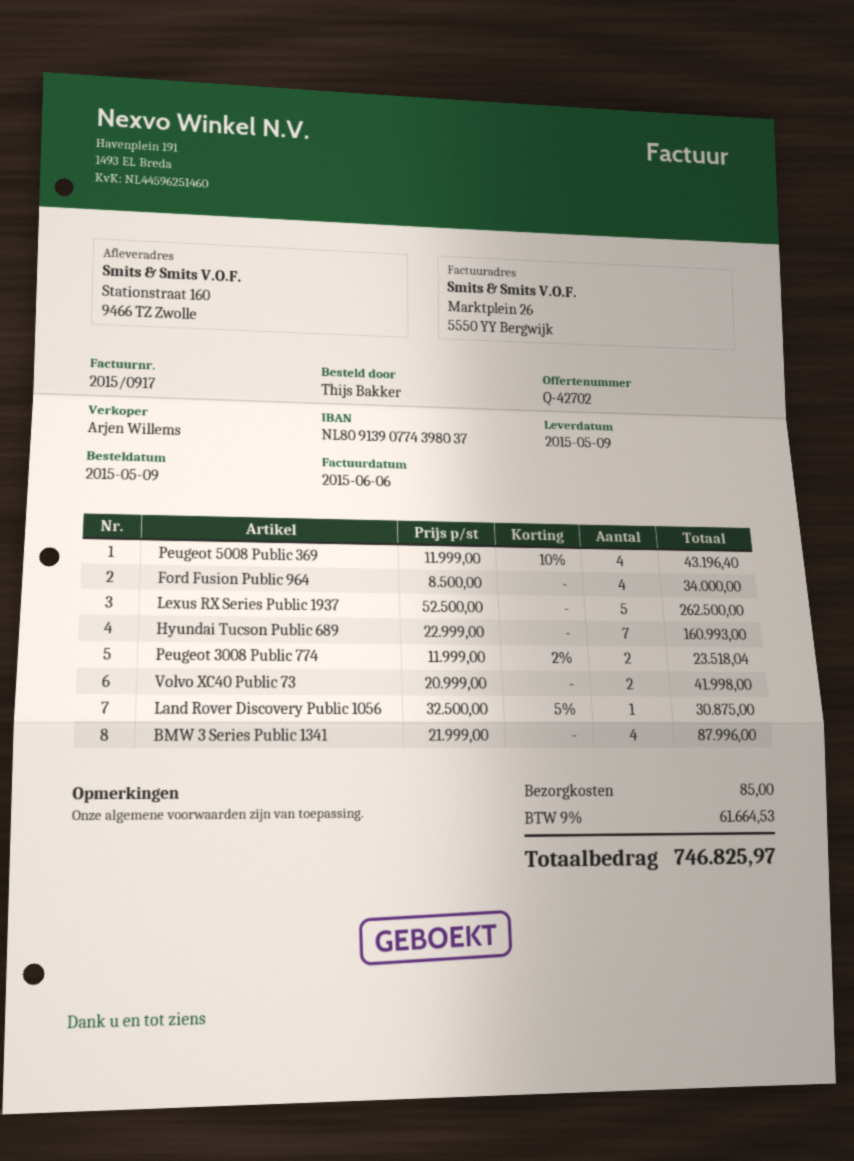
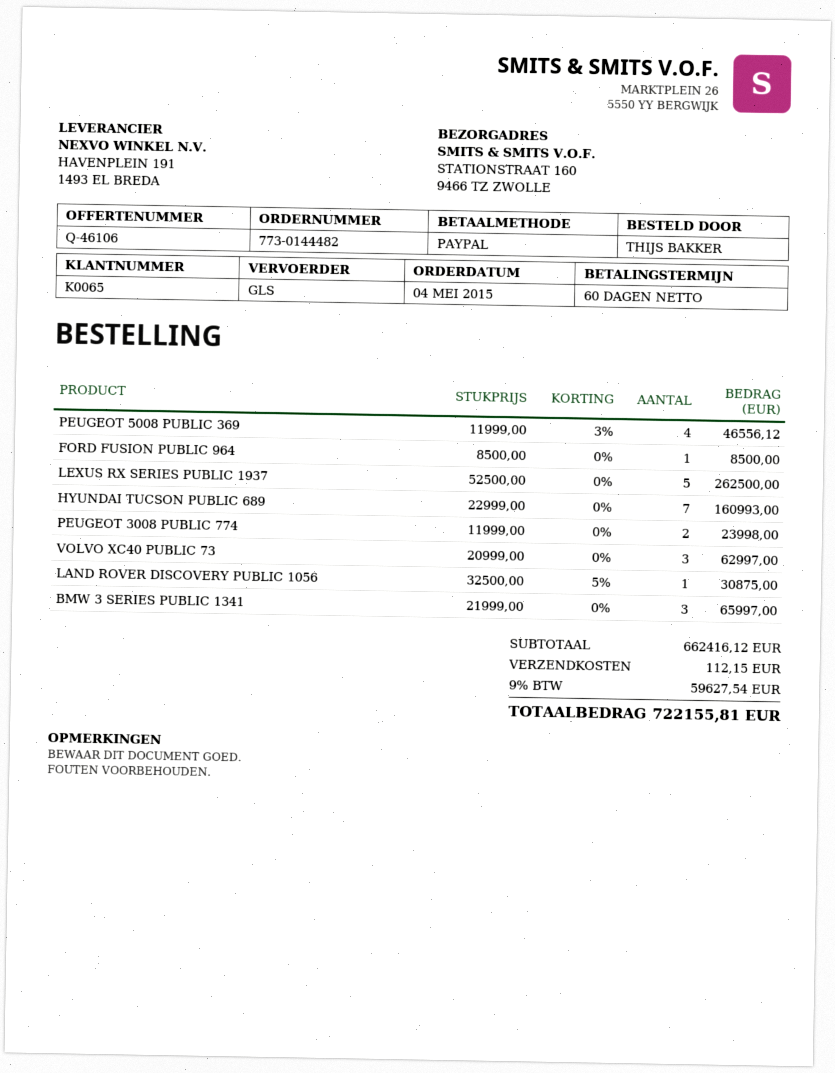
quote number: Q-42702 -> Q-46106
order date: 2015-05-09 -> 2015-05-04
Peugeot 5008 Public 369: 4 x 11999.00 - 10% = 43196.40 -> 4 x 11999.00 - 3% = 46556.12
Ford Fusion Public 964: 4 x 8500.00 = 34000.00 -> 1 x 8500.00 = 8500.00
Peugeot 3008 Public 774: 2 x 11999.00 - 2% = 23518.04 -> 2 x 11999.00 = 23998.00
Volvo XC40 Public 73: 2 x 20999.00 = 41998.00 -> 3 x 20999.00 = 62997.00
BMW 3 Series Public 1341: 4 x 21999.00 = 87996.00 -> 3 x 21999.00 = 65997.00
shipping: 85.00 -> 112.15
tax: 9% = 61664.53 -> 9% = 59627.54
total: 746825.97 -> 722155.81

